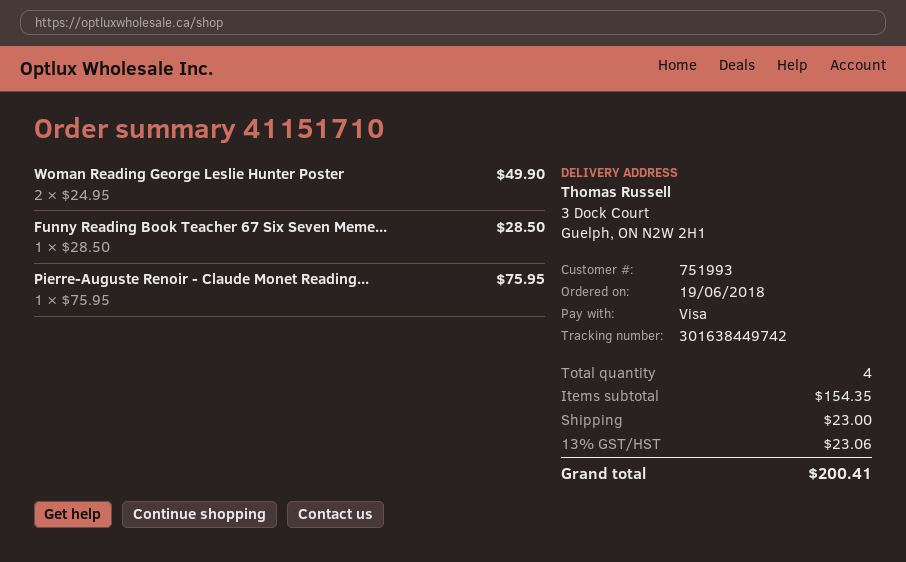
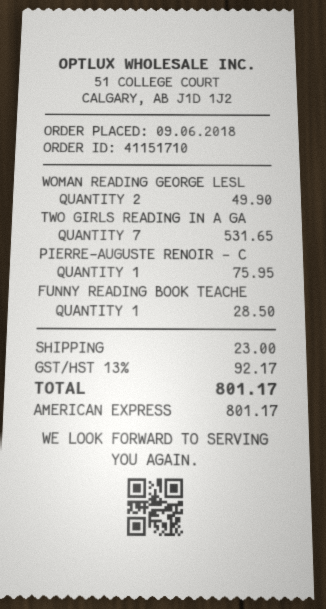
order date: 2018-06-19 -> 2018-06-09
payment method: Visa -> American Express
TWO GIRLS READING IN A GA: none -> 7 for 531.65
tax: 13% = 23.06 -> 13% = 92.17
total: 200.41 -> 801.17

